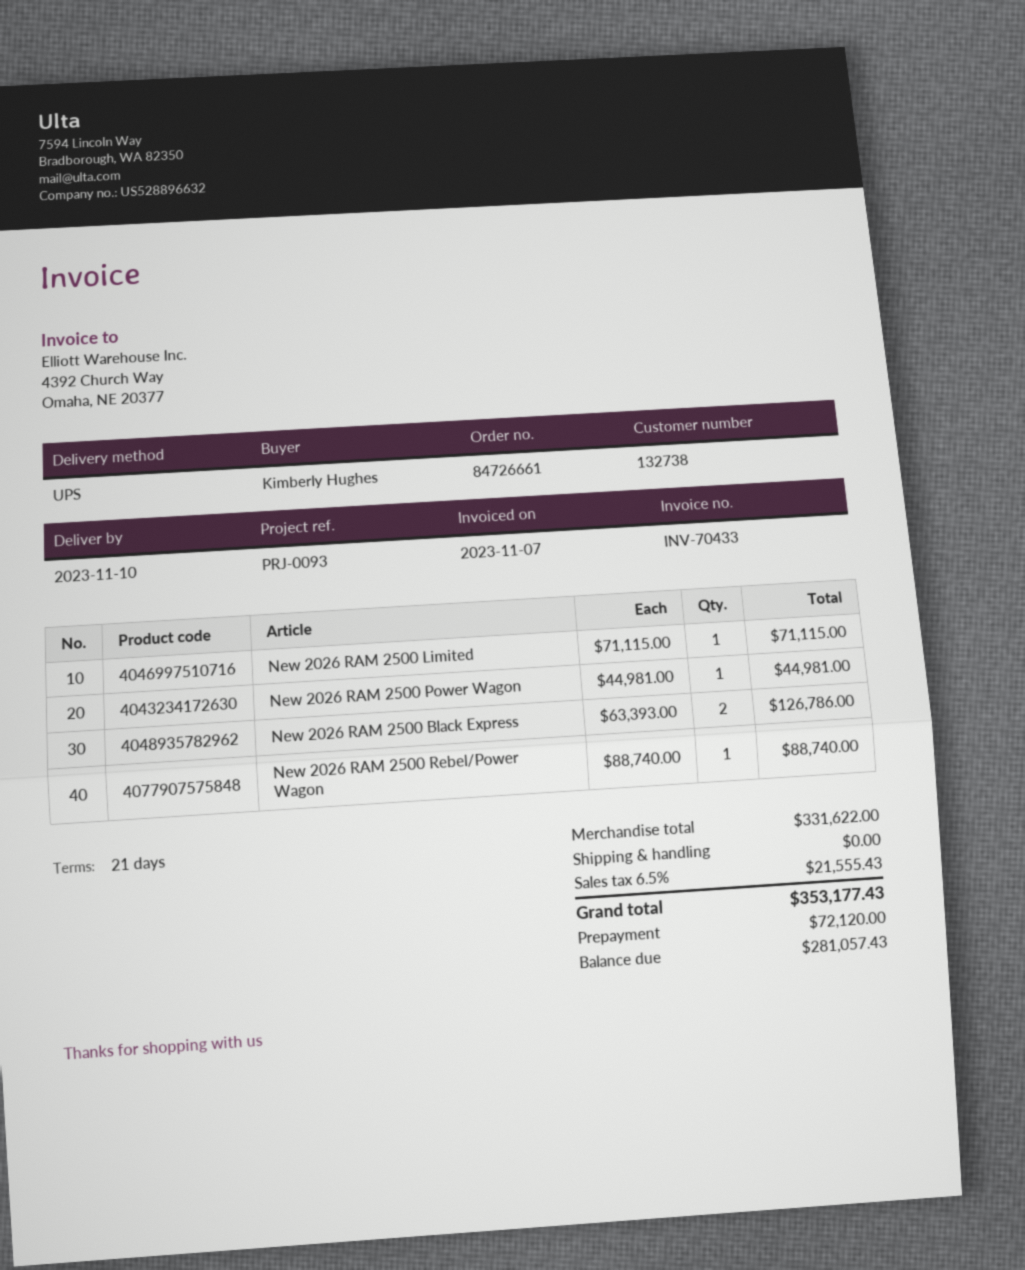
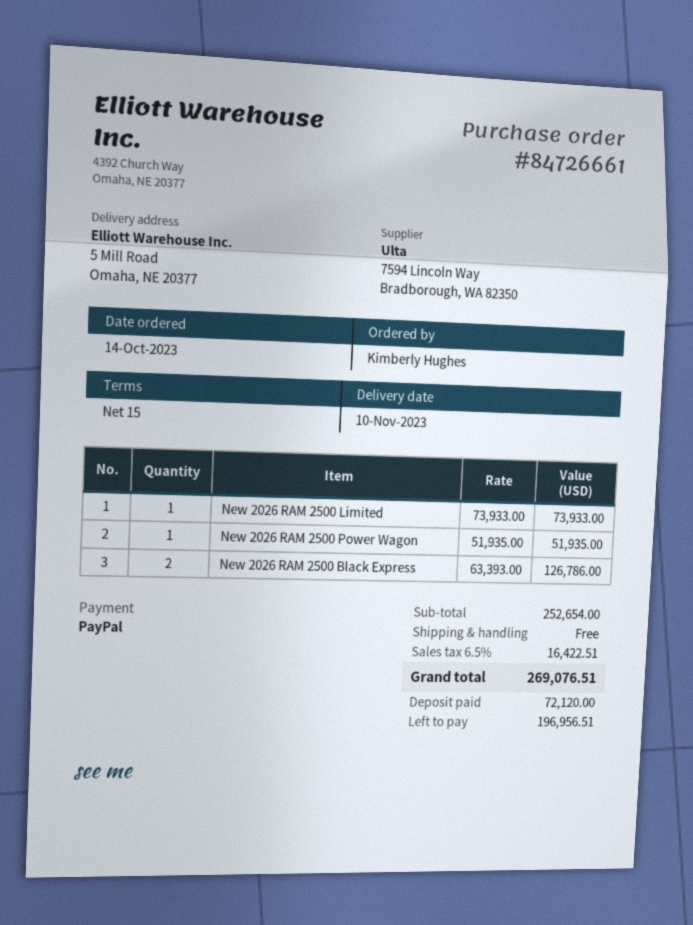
payment terms: 21 days -> 15 days
New 2026 RAM 2500 Limited: 1 x 71115.00 = 71115.00 -> 1 x 73933.00 = 73933.00
New 2026 RAM 2500 Power Wagon: 1 x 44981.00 = 44981.00 -> 1 x 51935.00 = 51935.00
New 2026 RAM 2500 Rebel/Power Wagon: 1 x 88740.00 = 88740.00 -> none
subtotal: 331622.00 -> 252654.00
tax: 6.5% = 21555.43 -> 6.5% = 16422.51
total: 353177.43 -> 269076.51
balance: 281057.43 -> 196956.51

